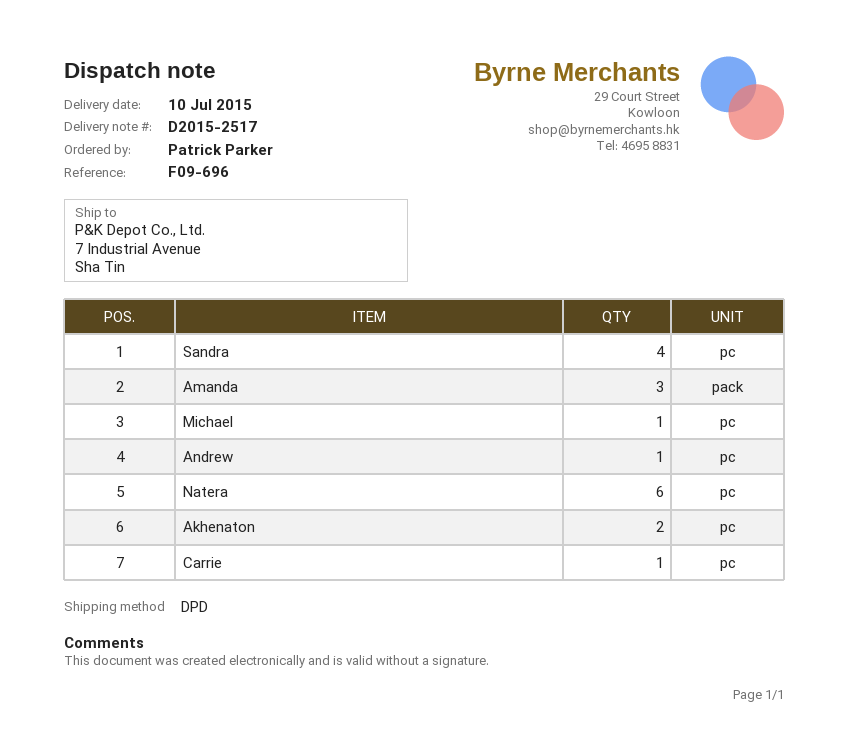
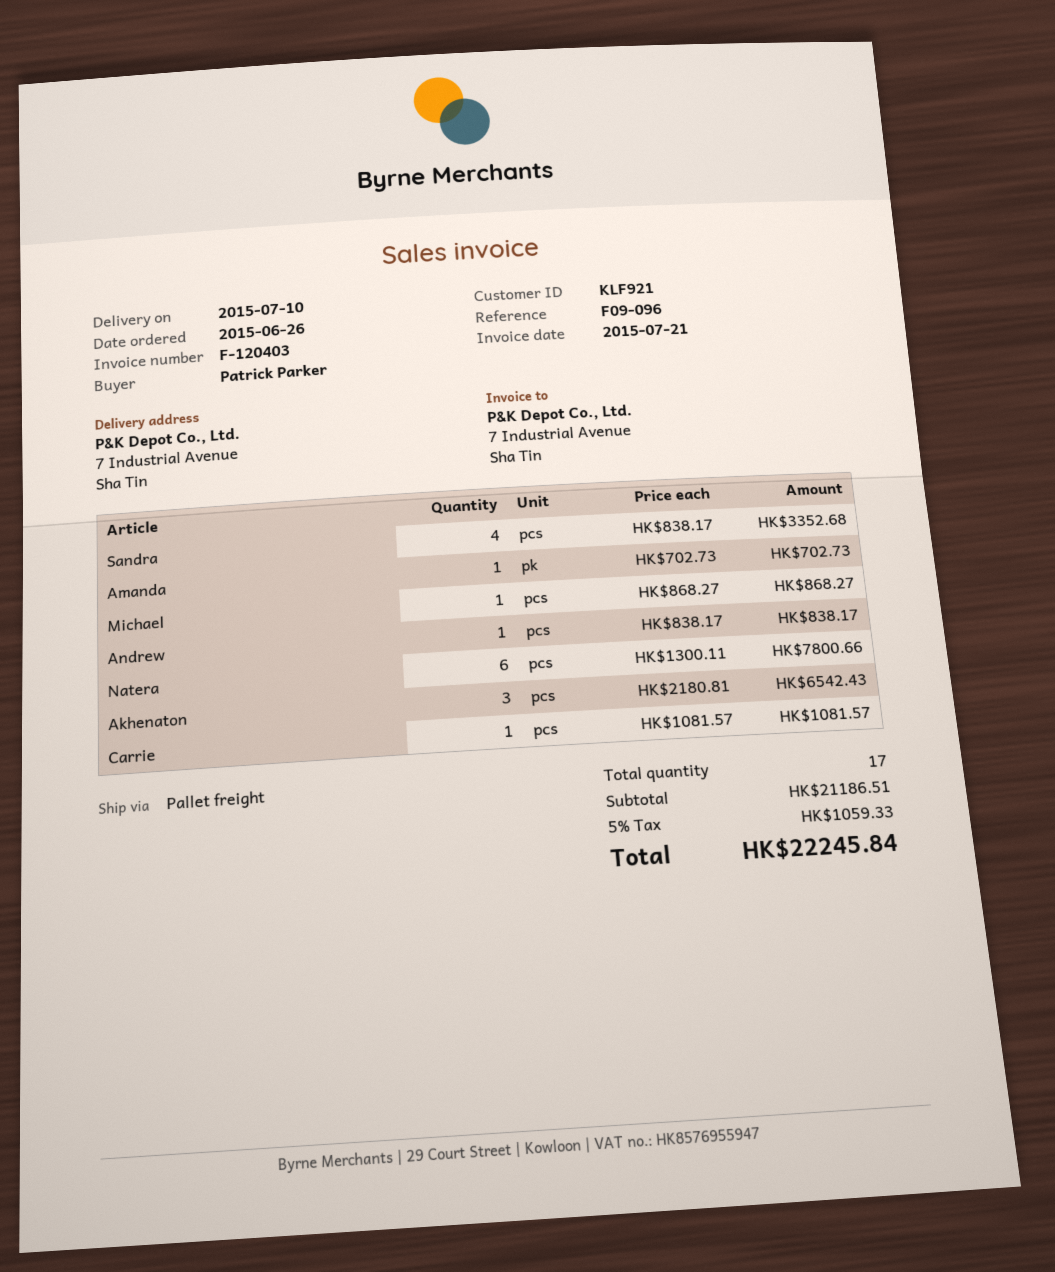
reference: F09-696 -> F09-096
shipping method: DPD -> pallet freight
Amanda: 3 -> 1
Akhenaton: 2 -> 3

